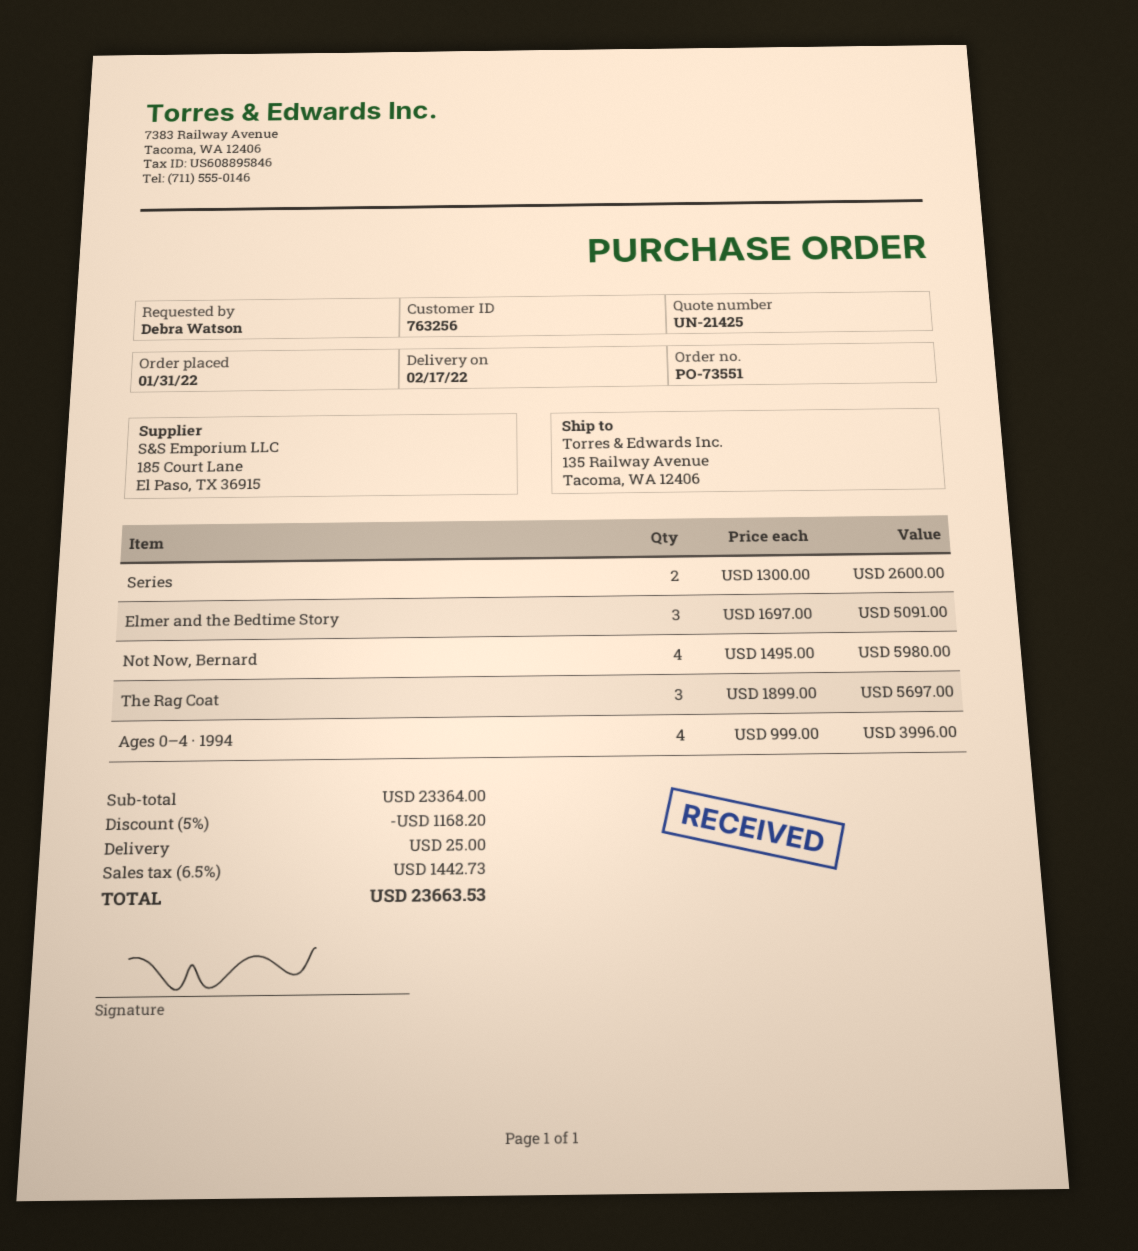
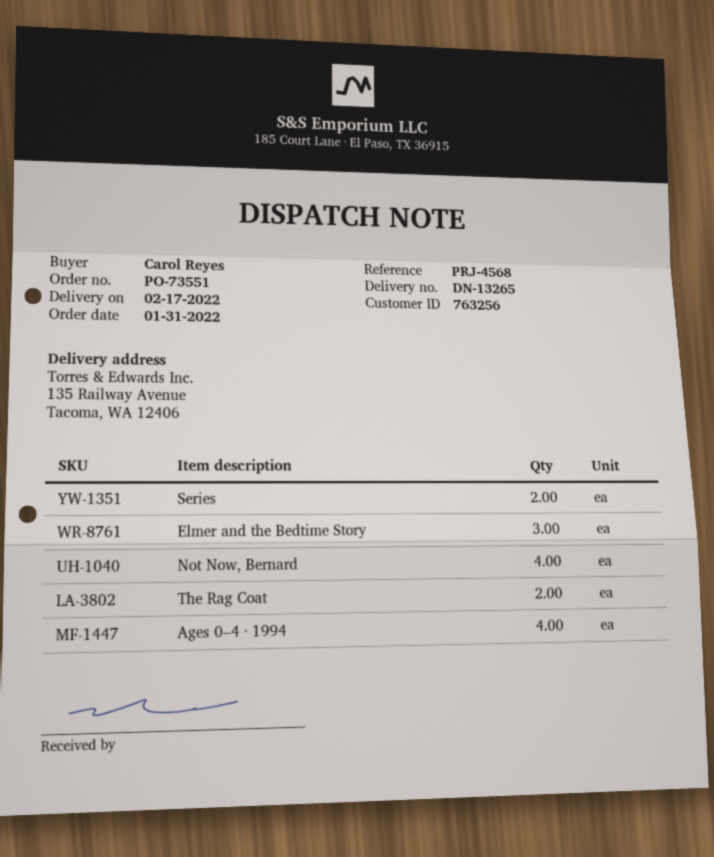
ordered by: Debra Watson -> Carol Reyes
The Rag Coat: 3 -> 2

